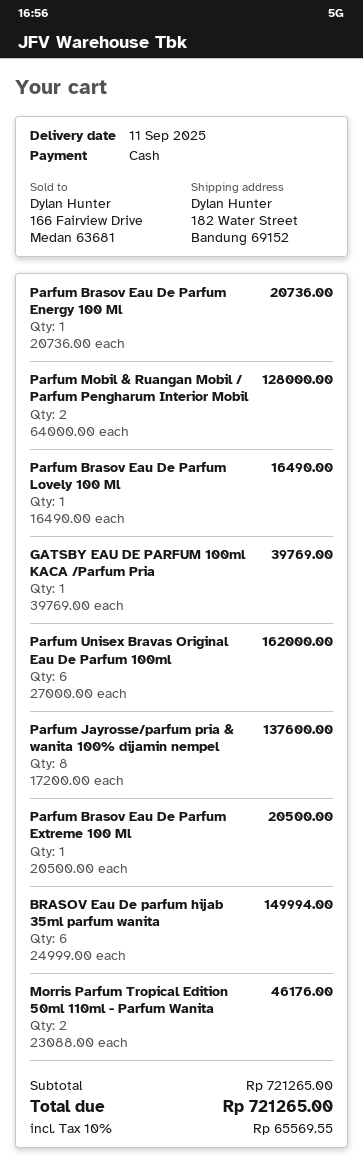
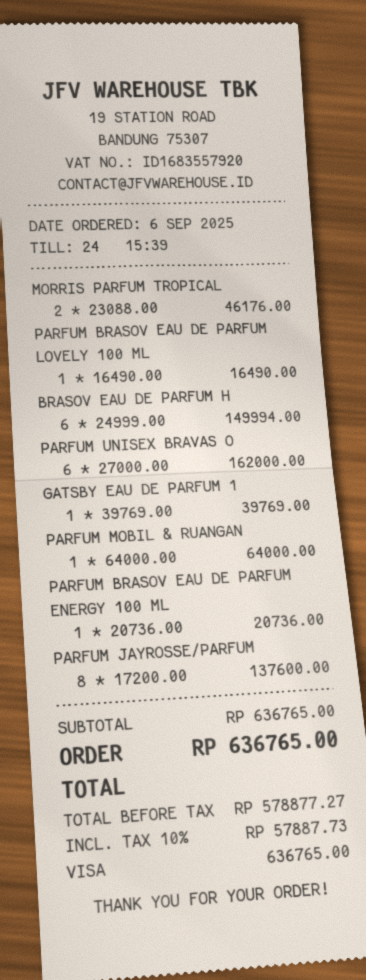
payment method: cash -> Visa
Parfum Mobil & Ruangan Mobil / Parfum Pengharum Interior Mobil: 2 x 64000.00 = 128000.00 -> 1 x 64000.00 = 64000.00
Parfum Brasov Eau De Parfum Extreme 100 Ml: 1 x 20500.00 = 20500.00 -> none
subtotal: 721265.00 -> 636765.00
tax: 10% = 65569.55 -> 10% = 57887.73
total: 721265.00 -> 636765.00

